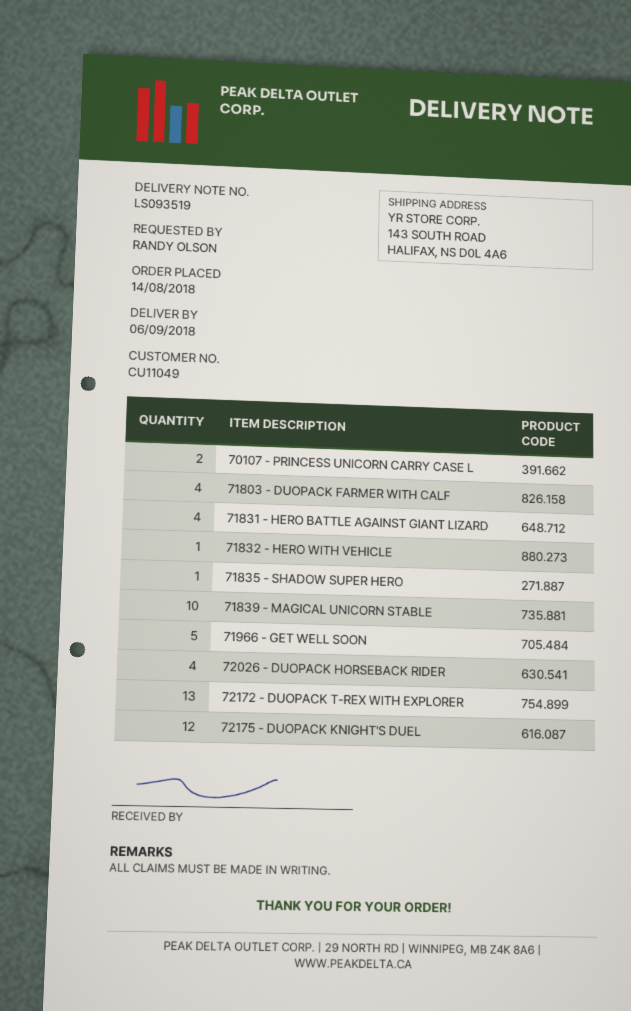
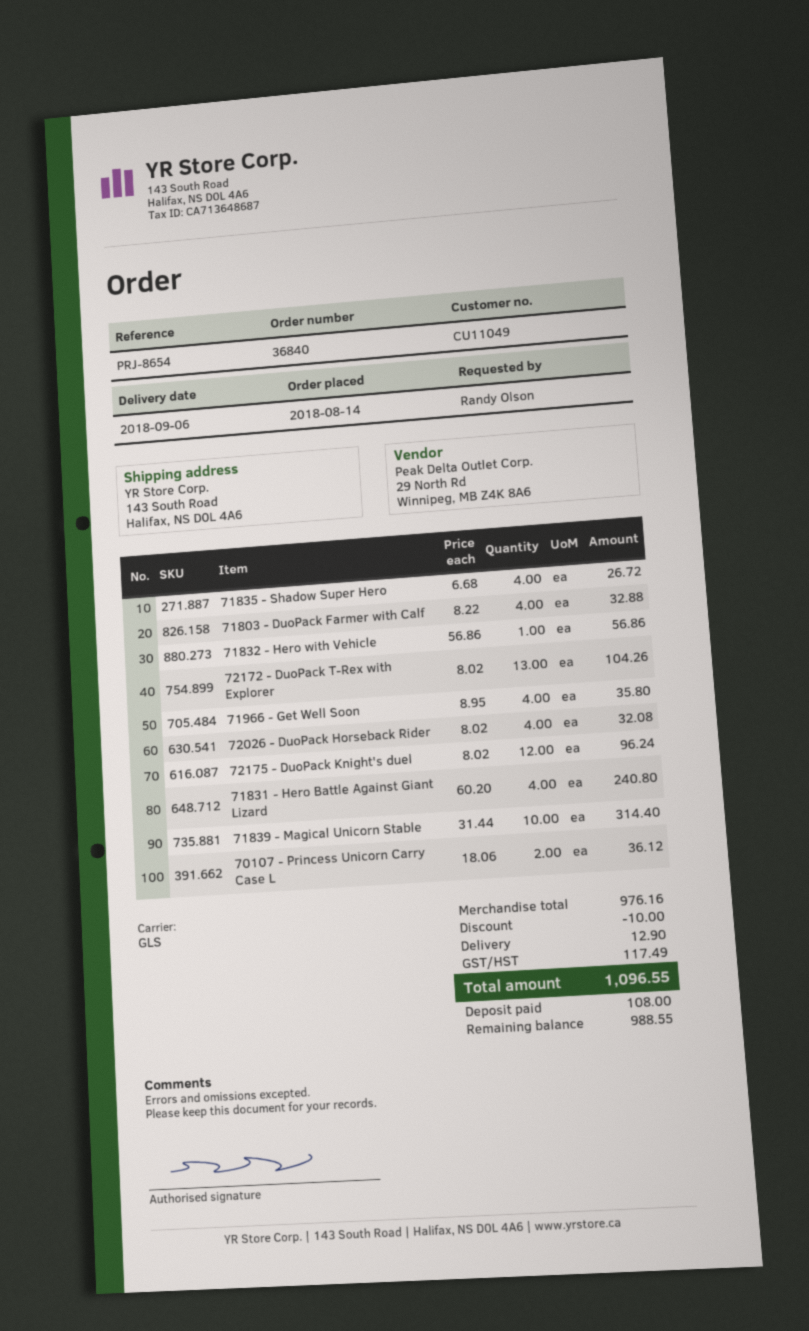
71835 - SHADOW SUPER HERO: 1 -> 4
71966 - GET WELL SOON: 5 -> 4

